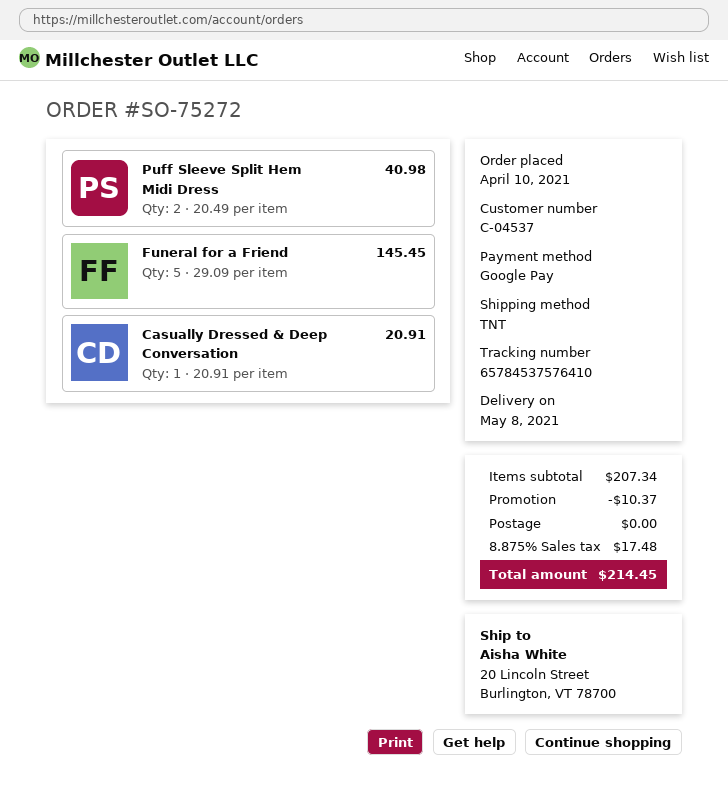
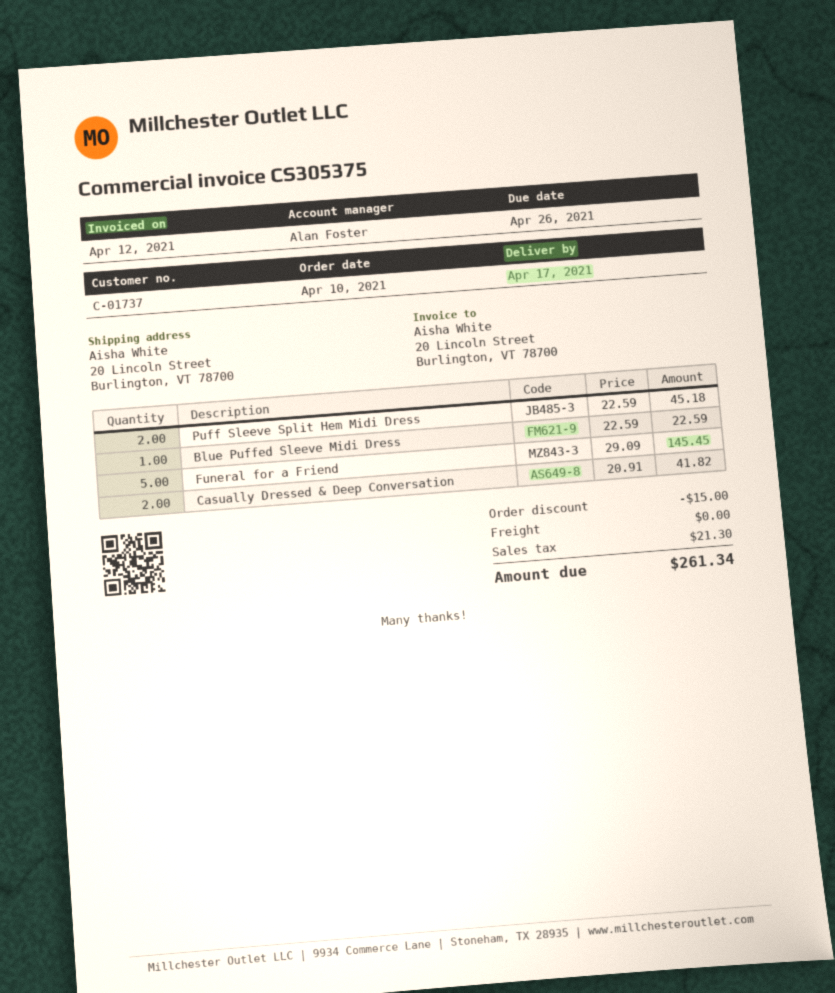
delivery date: 2021-05-08 -> 2021-04-17
customer number: C-04537 -> C-01737
Puff Sleeve Split Hem Midi Dress: 2 x 20.49 = 40.98 -> 2 x 22.59 = 45.18
Casually Dressed & Deep Conversation: 1 x 20.91 = 20.91 -> 2 x 20.91 = 41.82
Blue Puffed Sleeve Midi Dress: none -> 1 x 22.59 = 22.59
discount: 10.37 -> 15.00
tax: 17.48 -> 21.30
total: 214.45 -> 261.34

